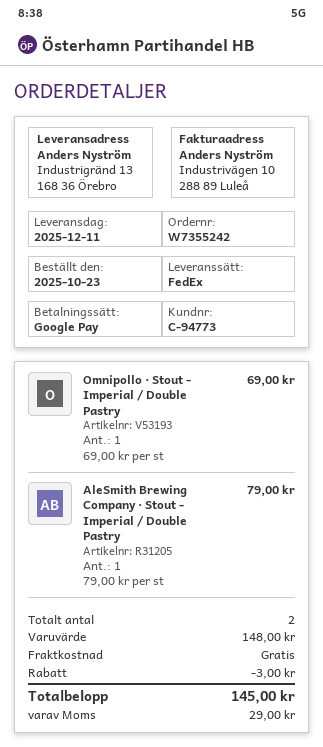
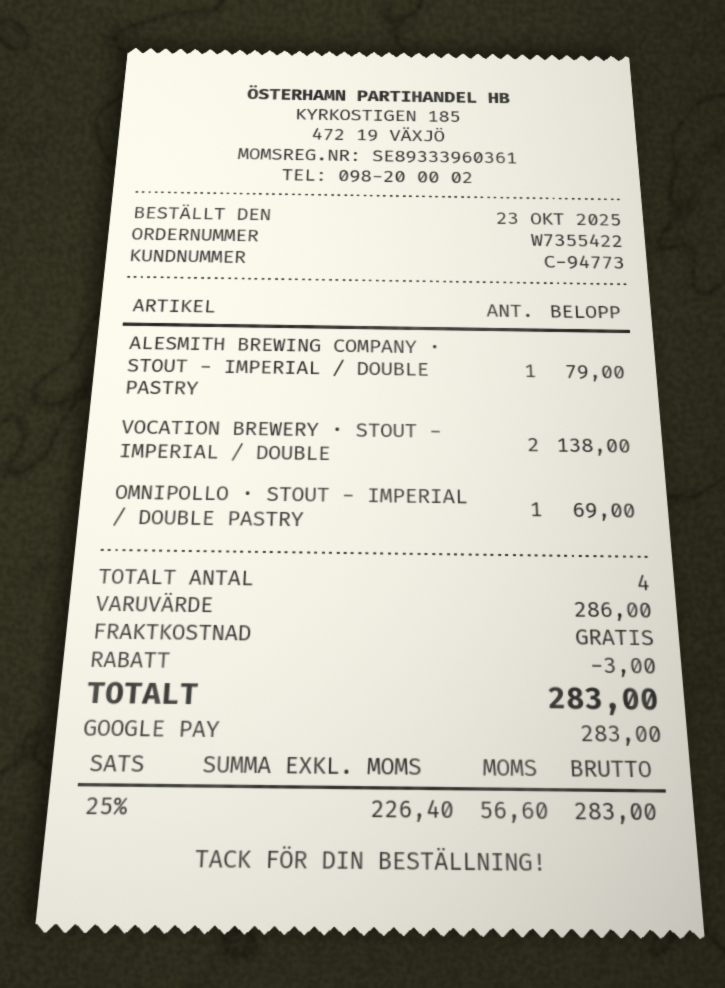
order number: W7355242 -> W7355422
VOCATION BREWERY · STOUT - IMPERIAL / DOUBLE: none -> 2 for 138.00
total quantity: 2 -> 4
subtotal: 148.00 -> 286.00
tax: 29.00 -> 56.60
total: 145.00 -> 283.00

